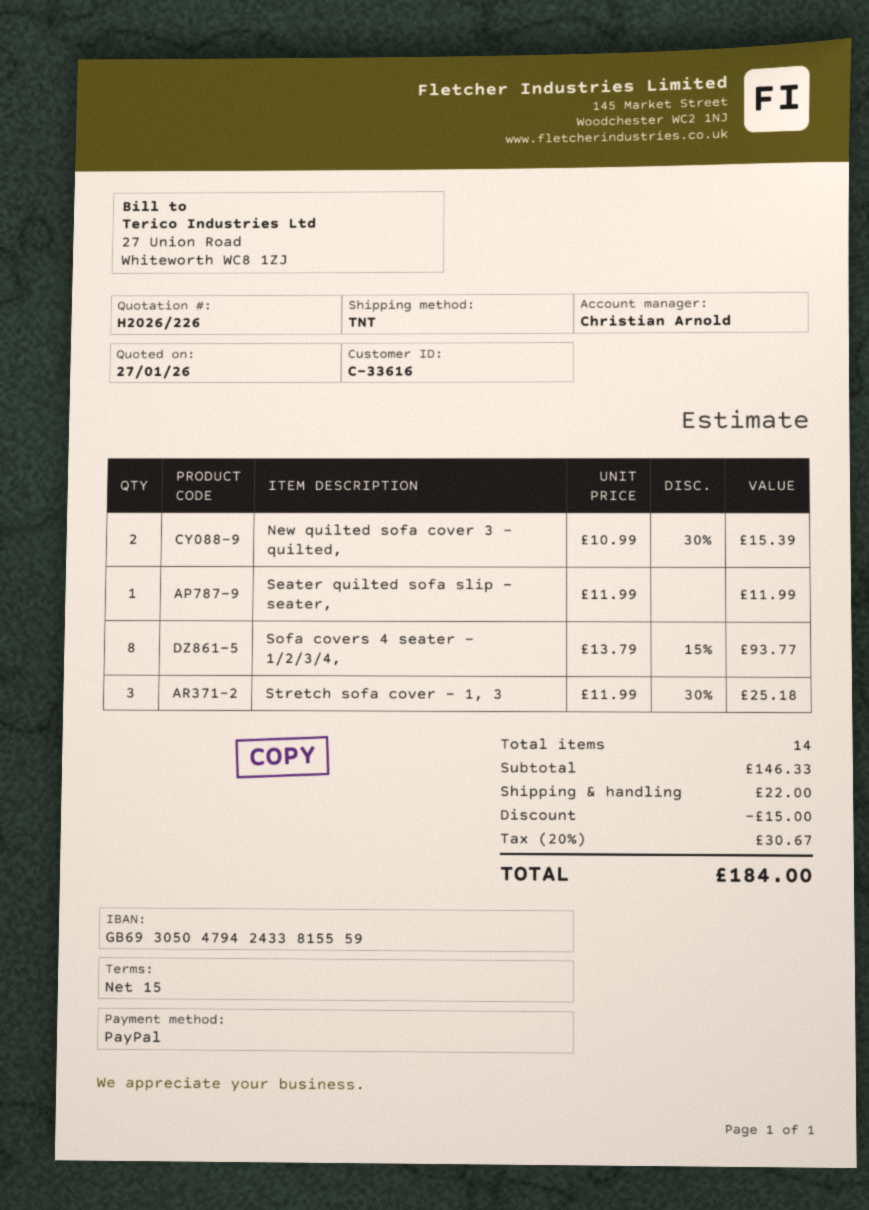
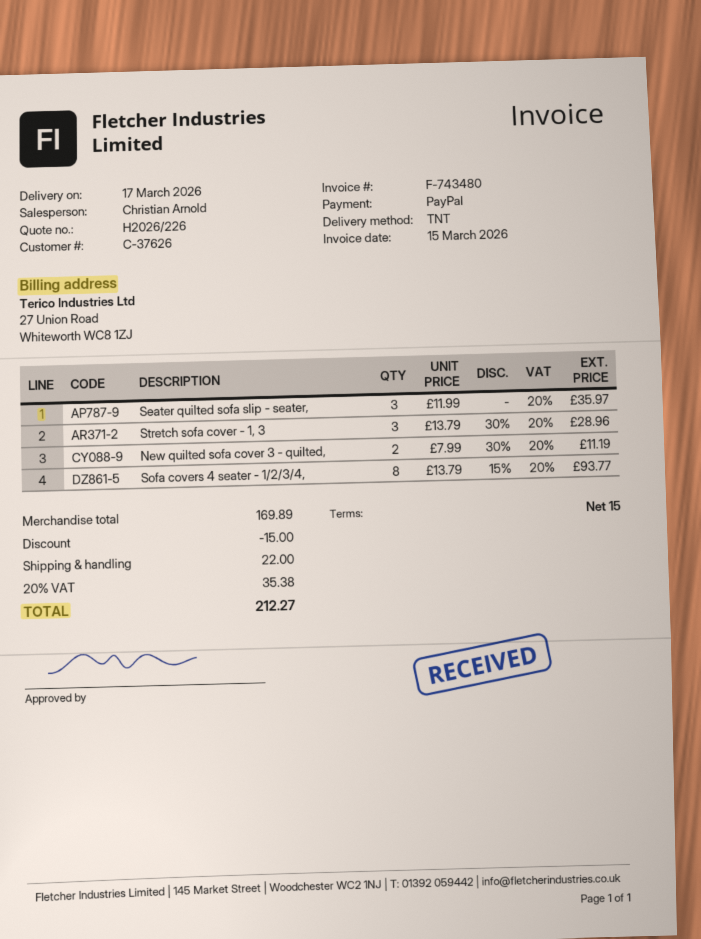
customer number: C-33616 -> C-37626
New quilted sofa cover 3 - quilted,: 2 x 10.99 - 30% = 15.39 -> 2 x 7.99 - 30% = 11.19
Seater quilted sofa slip - seater,: 1 x 11.99 = 11.99 -> 3 x 11.99 = 35.97
Stretch sofa cover - 1, 3: 3 x 11.99 - 30% = 25.18 -> 3 x 13.79 - 30% = 28.96
subtotal: 146.33 -> 169.89
tax: 20% = 30.67 -> 20% = 35.38
total: 184.00 -> 212.27

